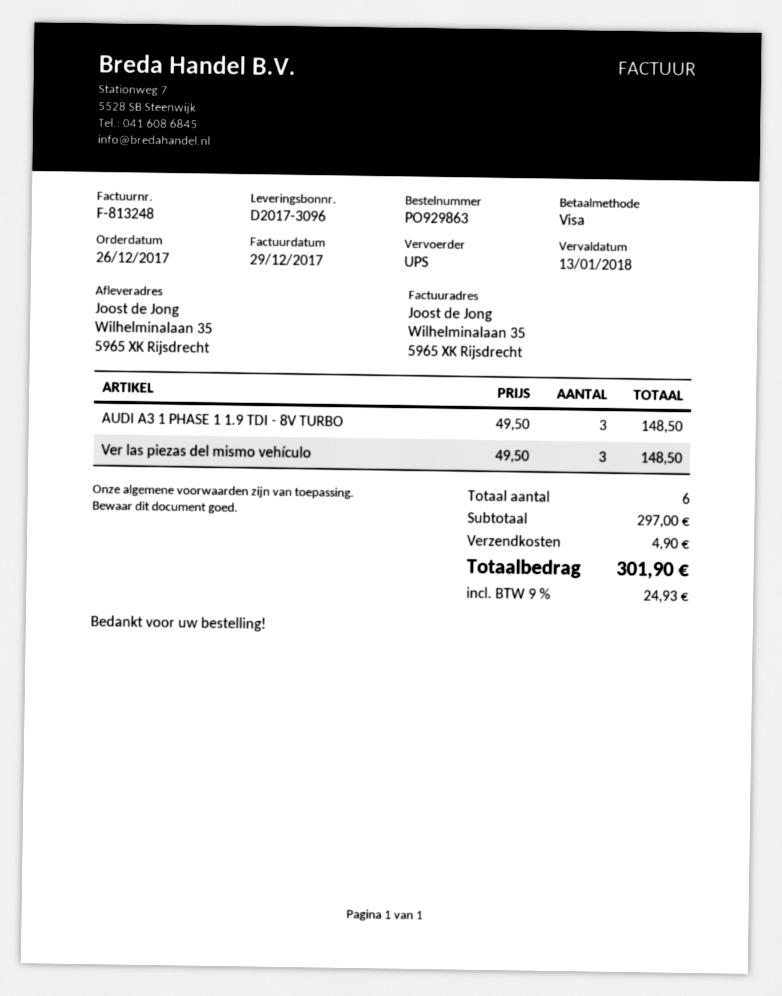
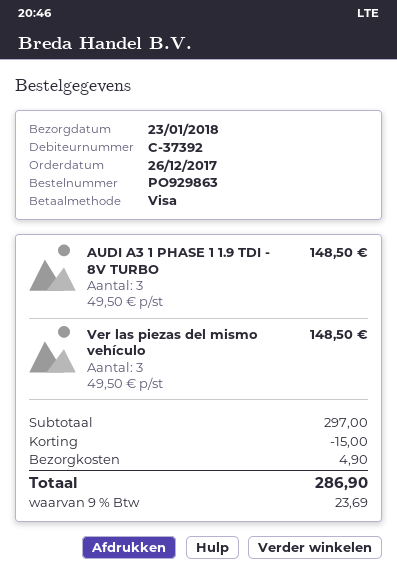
discount: none -> 15.00
tax: 9% = 24.93 -> 9% = 23.69
total: 301.90 -> 286.90

